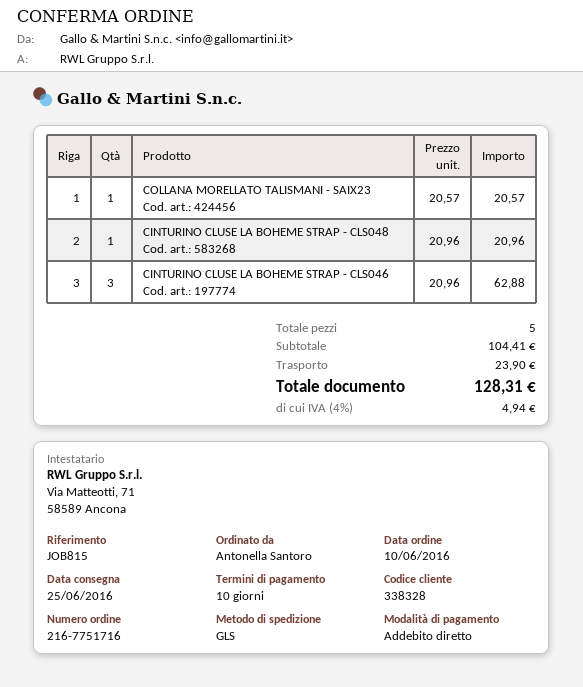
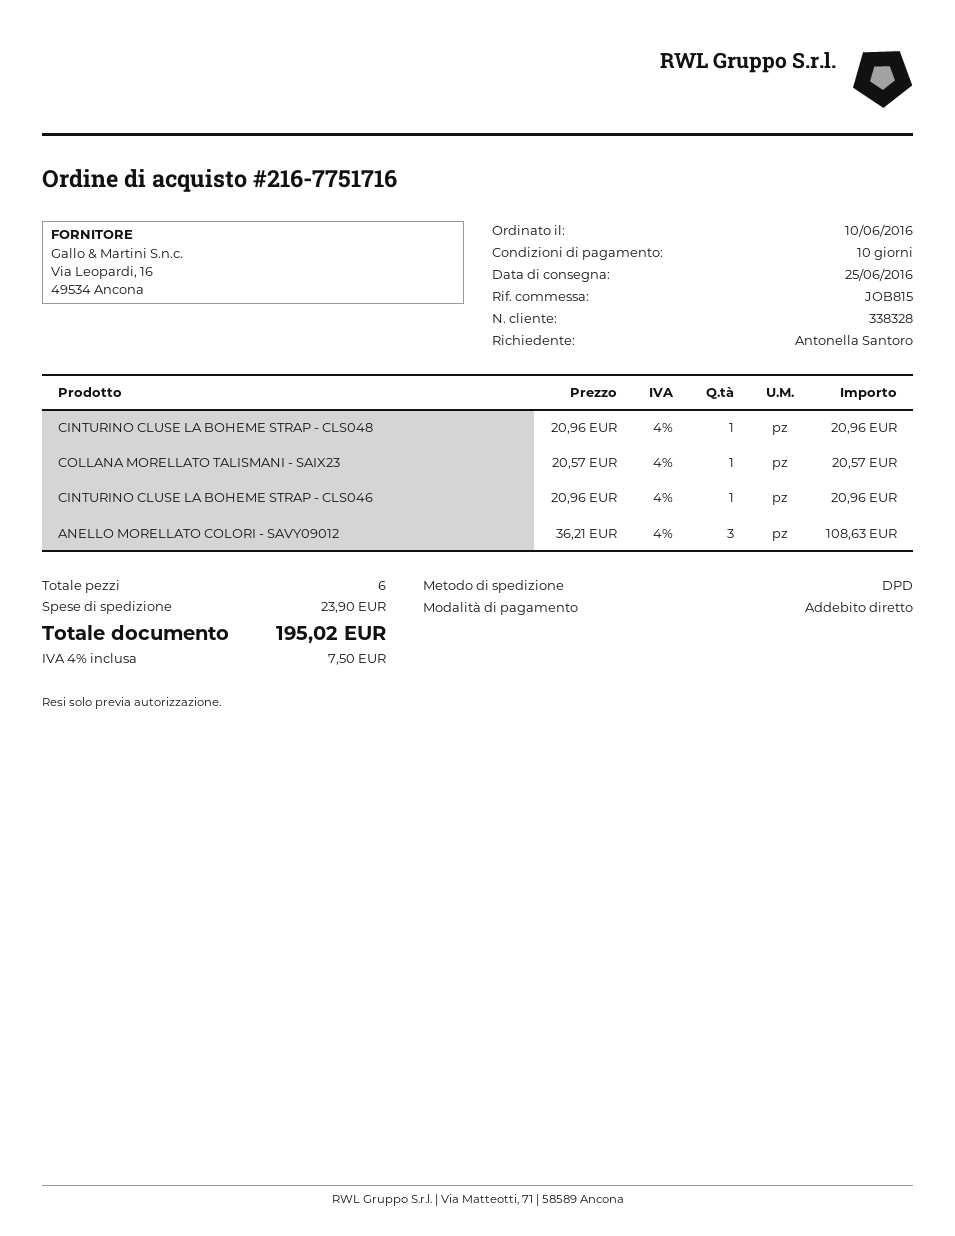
shipping method: GLS -> DPD
CINTURINO CLUSE LA BOHEME STRAP - CLS046: 3 x 20.96 = 62.88 -> 1 x 20.96 = 20.96
ANELLO MORELLATO COLORI - SAVY09012: none -> 3 x 36.21 = 108.63
total quantity: 5 -> 6
tax: 4% = 4.94 -> 4% = 7.50
total: 128.31 -> 195.02

